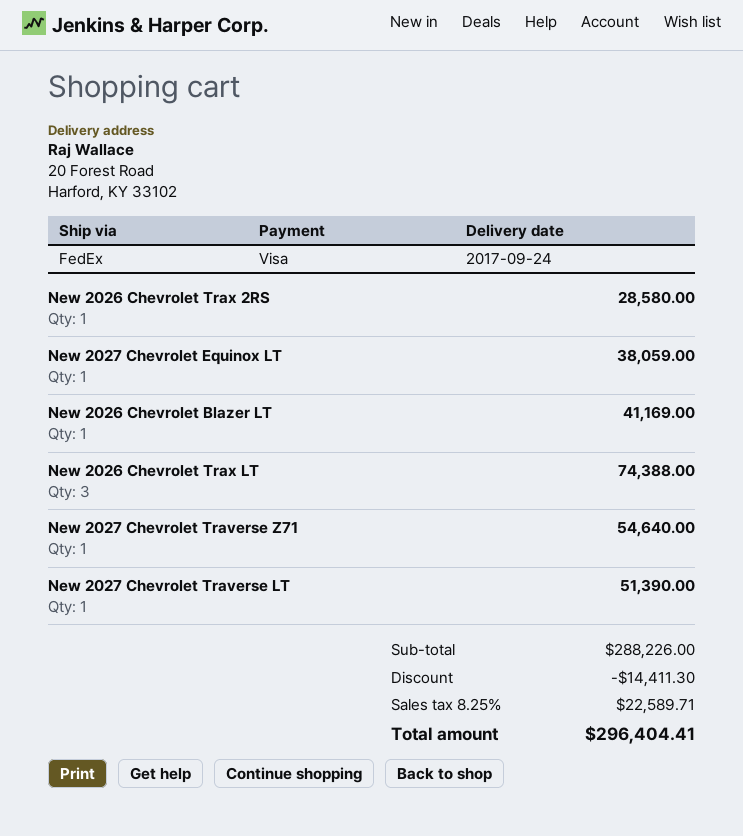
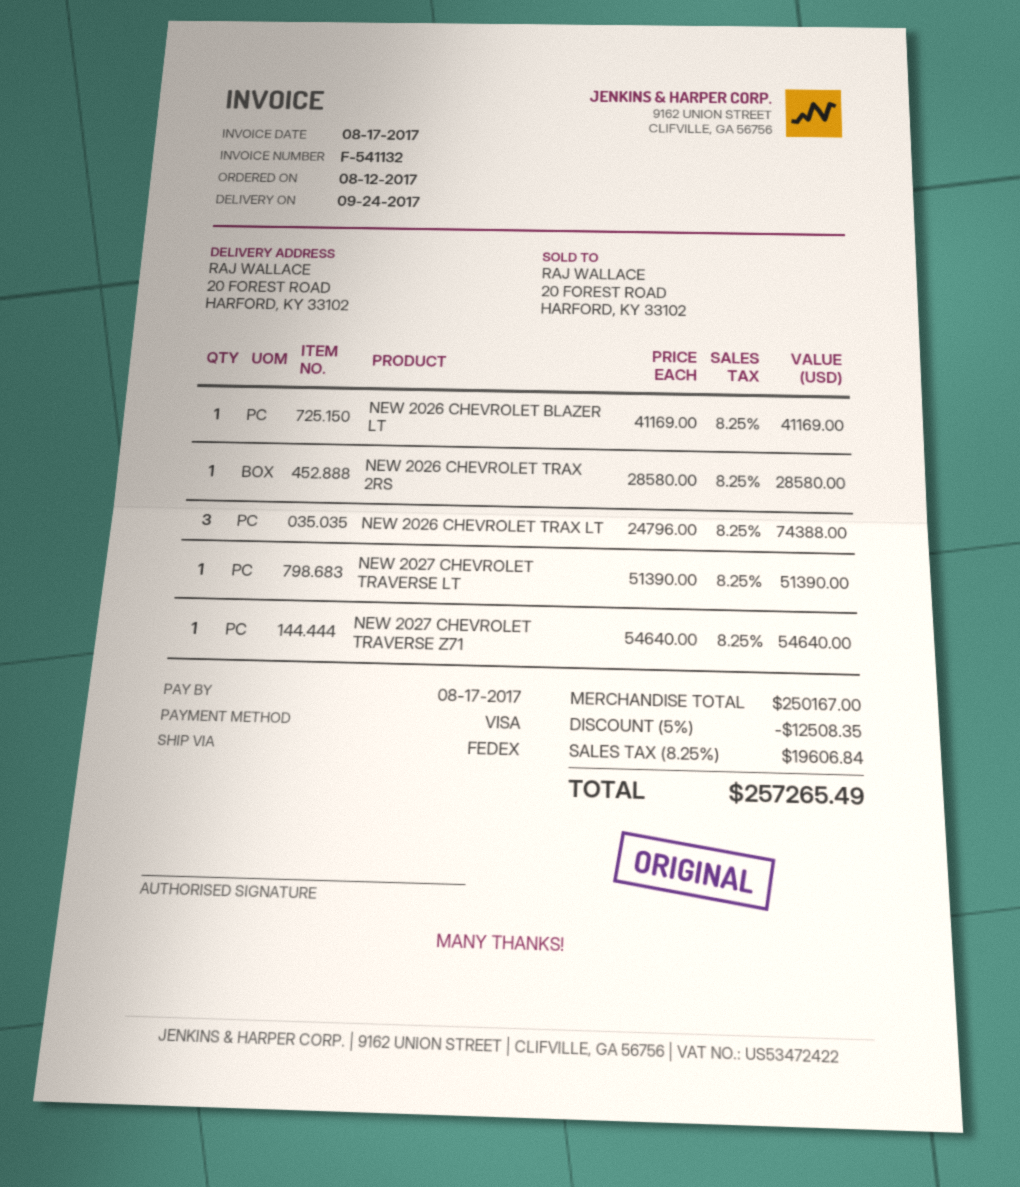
New 2027 Chevrolet Equinox LT: 1 for 38059.00 -> none
subtotal: 288226.00 -> 250167.00
discount: 14411.30 -> 12508.35
tax: 8.25% = 22589.71 -> 8.25% = 19606.84
total: 296404.41 -> 257265.49

